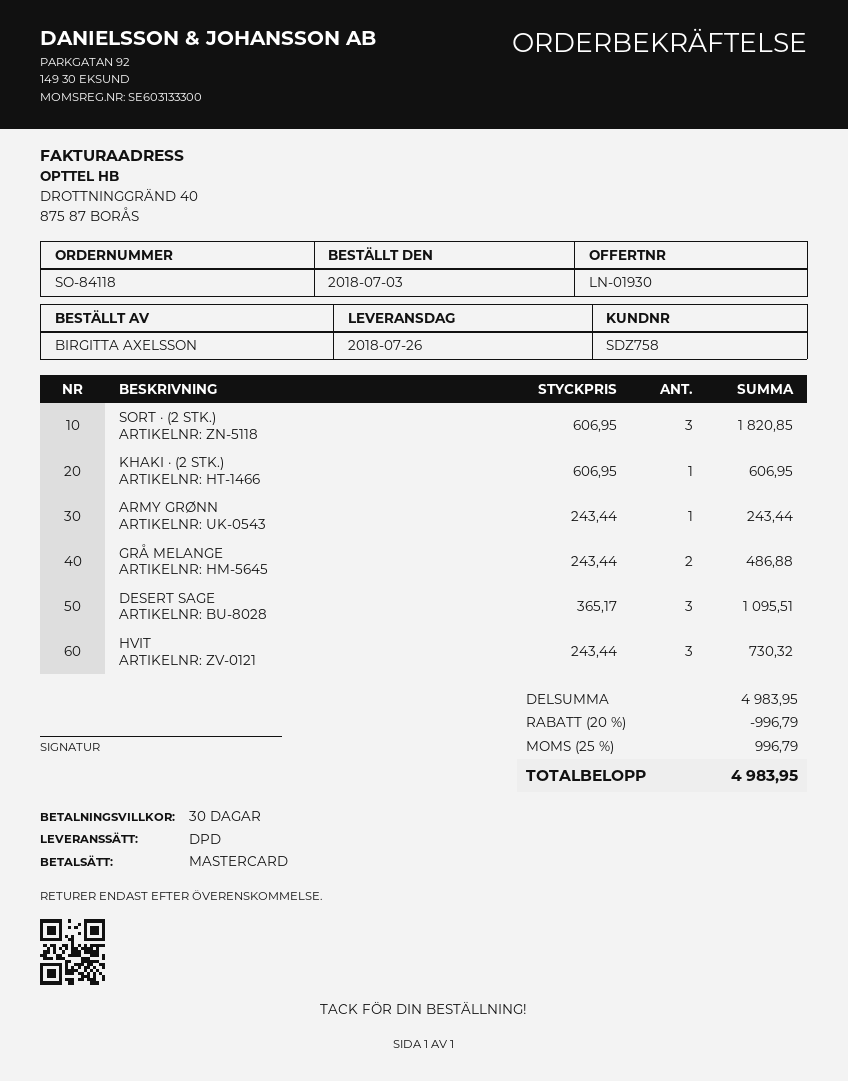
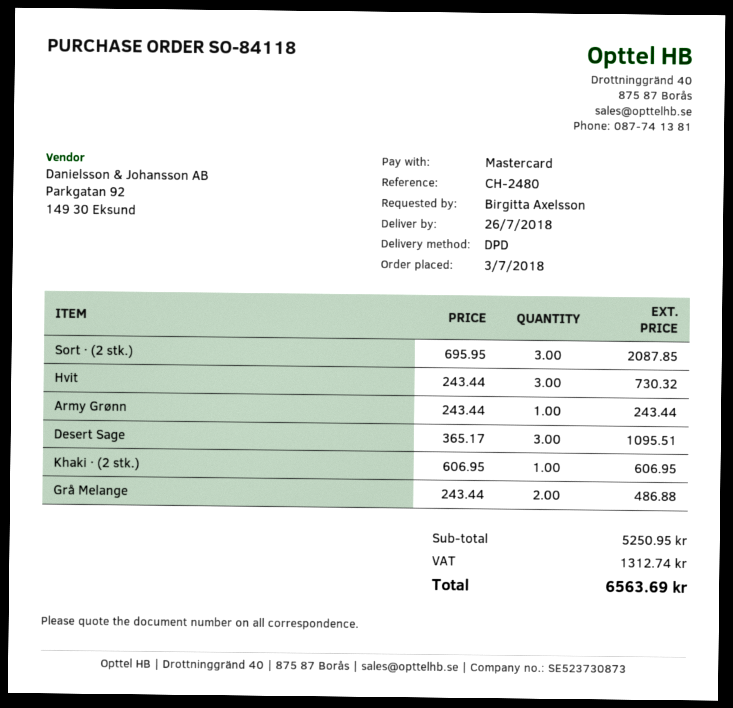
SORT · (2 STK.): 3 x 606.95 = 1820.85 -> 3 x 695.95 = 2087.85
subtotal: 4983.95 -> 5250.95
discount: 20% = 996.79 -> none
tax: 996.79 -> 1312.74
total: 4983.95 -> 6563.69

